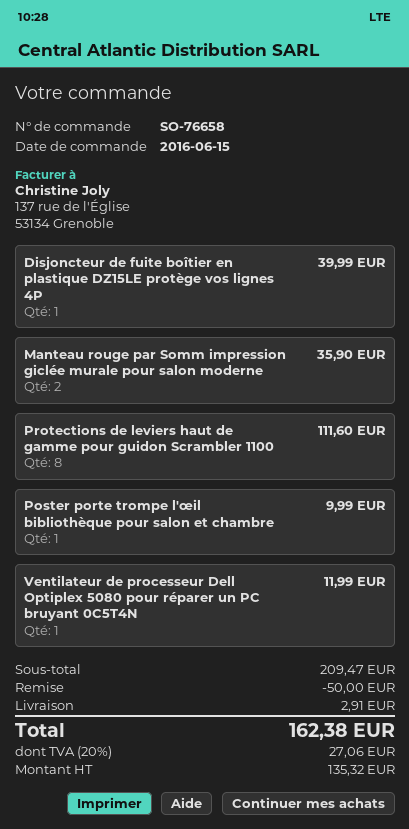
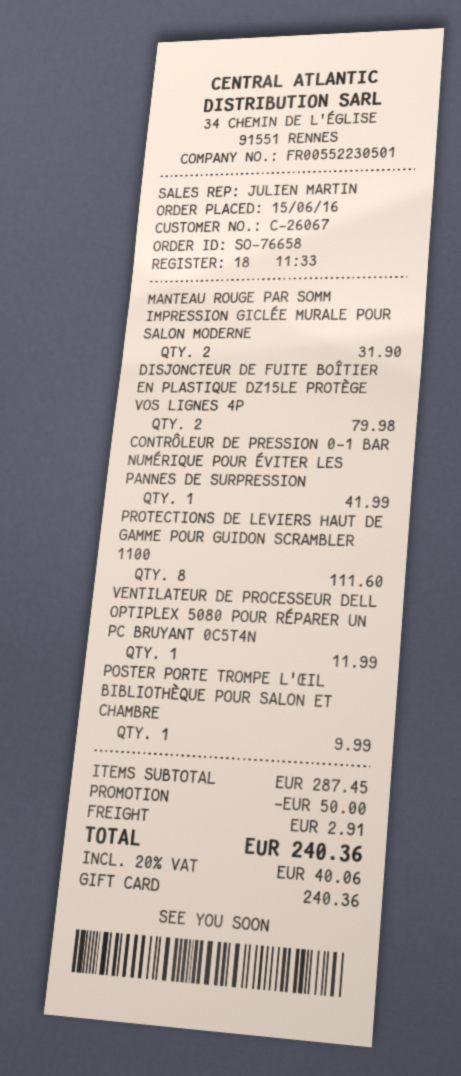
Disjoncteur de fuite boîtier en plastique DZ15LE protège vos lignes 4P: 1 for 39.99 -> 2 for 79.98
Manteau rouge par Somm impression giclée murale pour salon moderne: 2 for 35.90 -> 2 for 31.90
CONTRÔLEUR DE PRESSION 0-1 BAR NUMÉRIQUE POUR ÉVITER LES PANNES DE SURPRESSION: none -> 1 for 41.99
subtotal: 209.47 -> 287.45
tax: 20% = 27.06 -> 20% = 40.06
total: 162.38 -> 240.36

